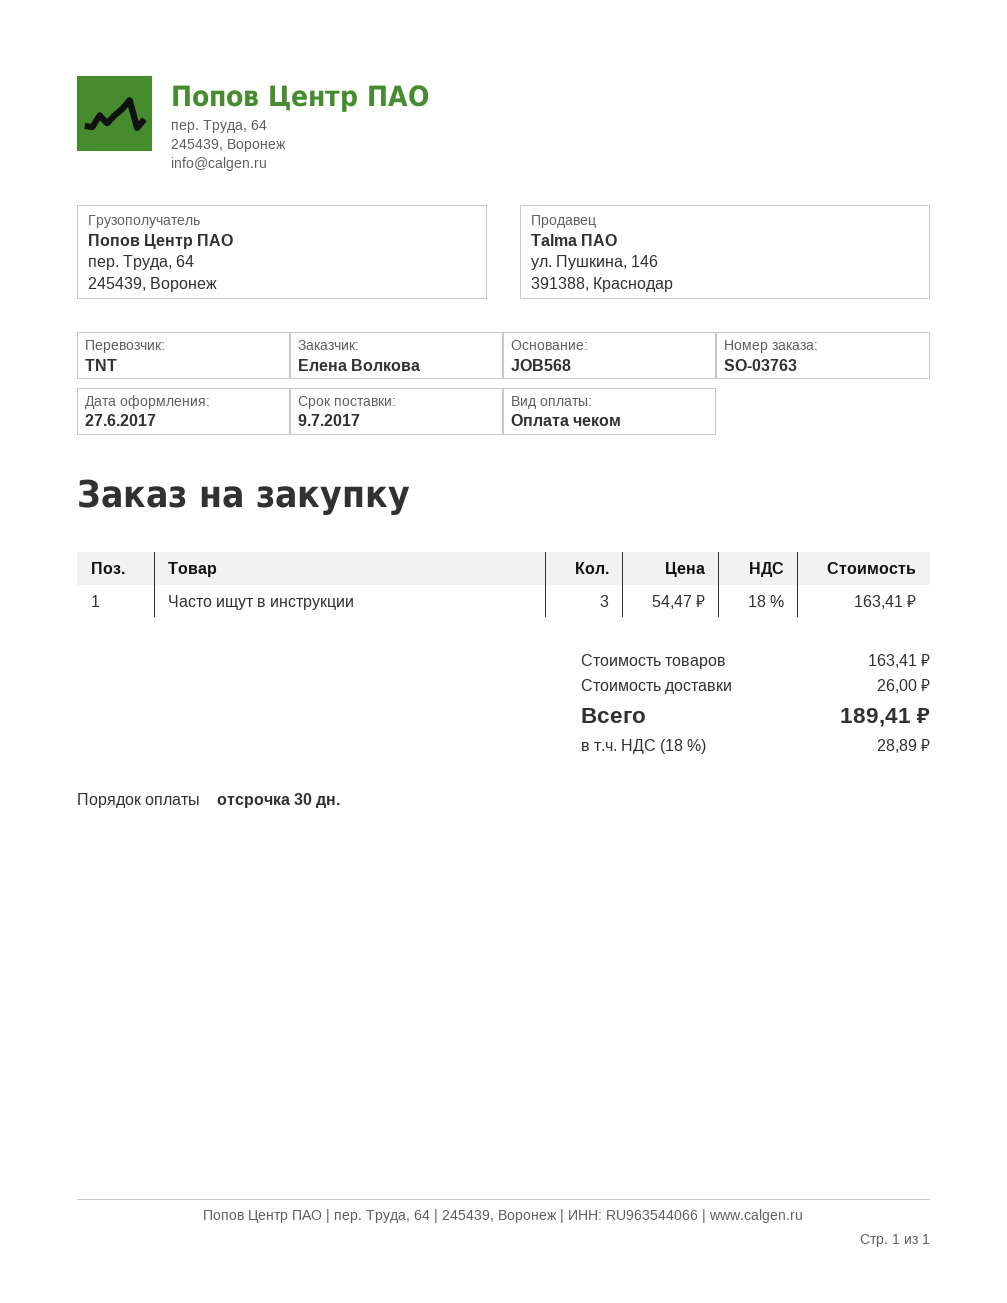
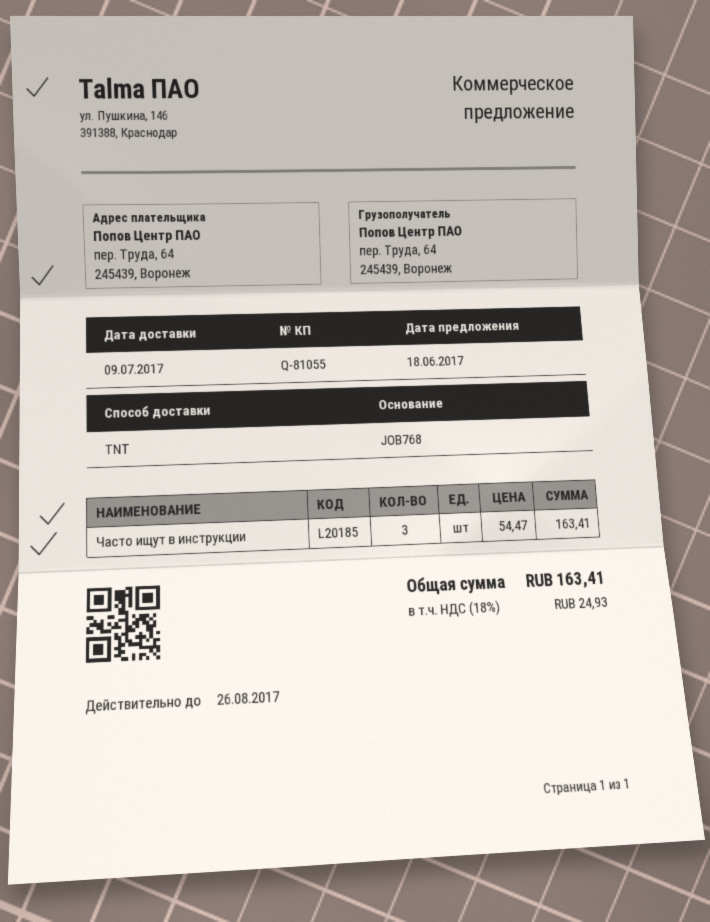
reference: JOB568 -> JOB768
shipping: 26.00 -> none
tax: 18% = 28.89 -> 18% = 24.93
total: 189.41 -> 163.41

